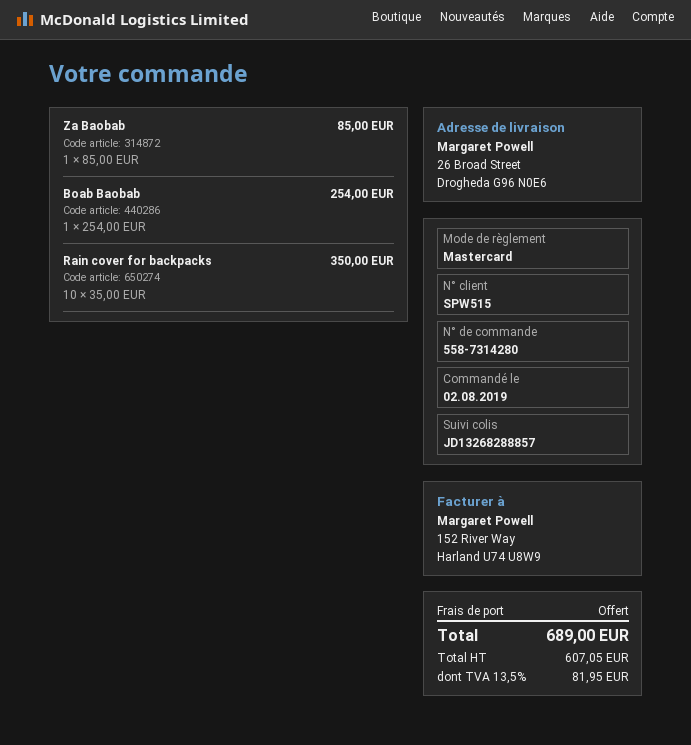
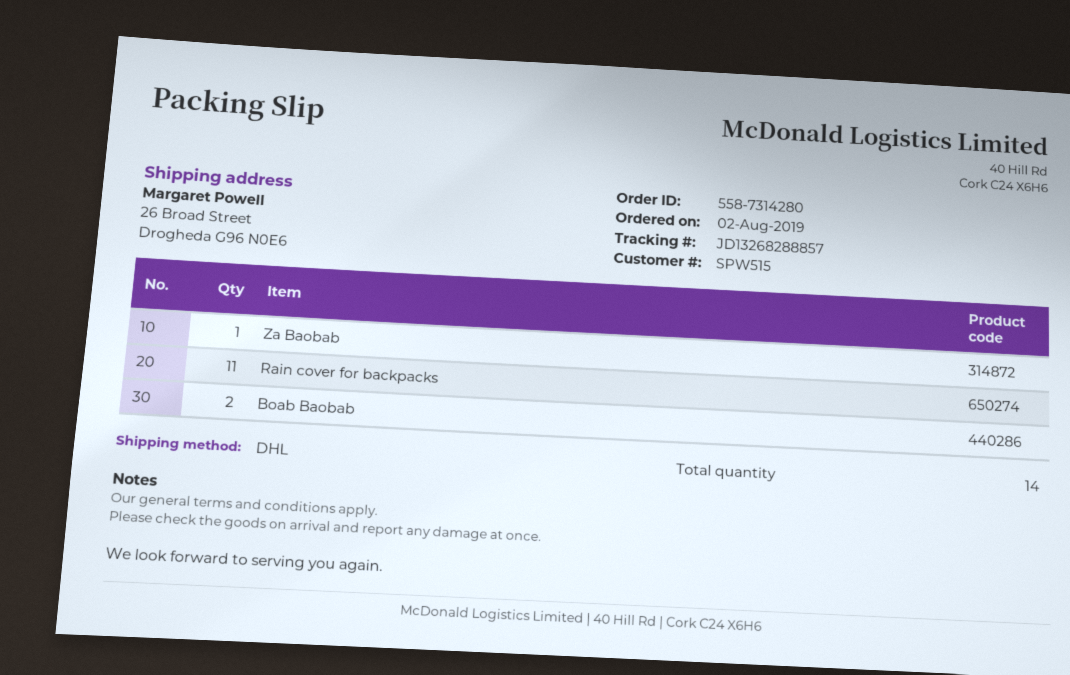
Boab Baobab: 1 -> 2
Rain cover for backpacks: 10 -> 11

